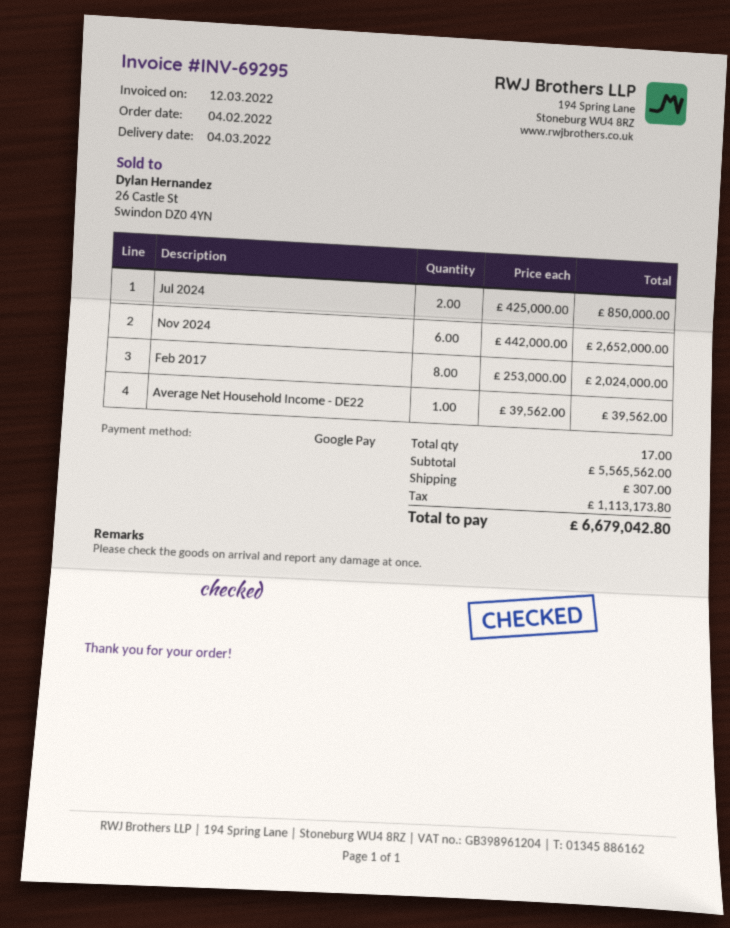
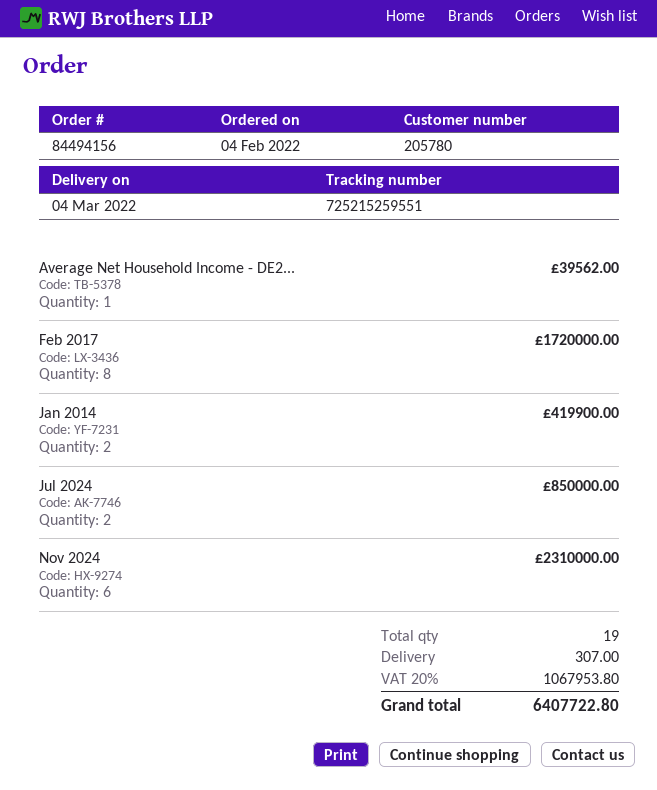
Nov 2024: 6 for 2652000.00 -> 6 for 2310000.00
Feb 2017: 8 for 2024000.00 -> 8 for 1720000.00
Jan 2014: none -> 2 for 419900.00
total quantity: 17 -> 19
tax: 1113173.80 -> 1067953.80
total: 6679042.80 -> 6407722.80

